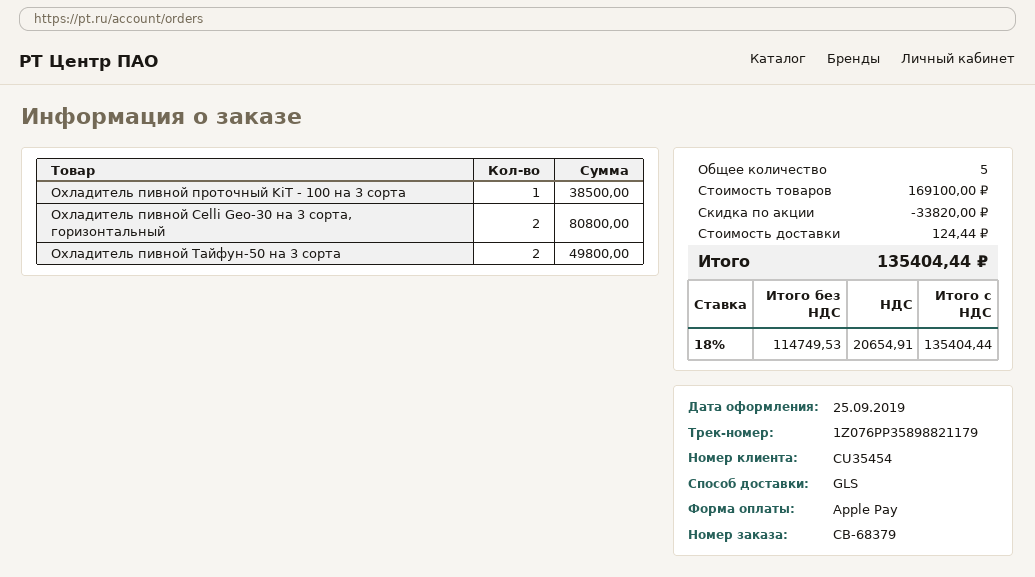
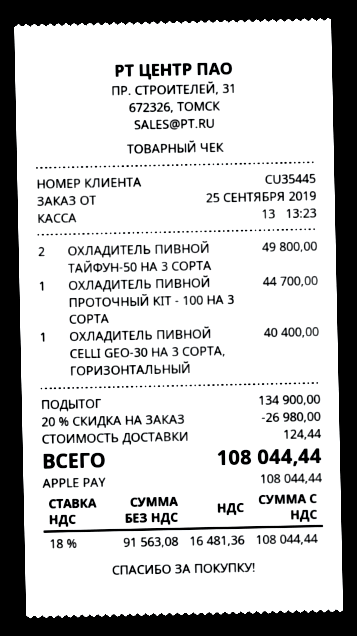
customer number: CU35454 -> CU35445
Охладитель пивной проточный KiT - 100 на 3 сорта: 1 for 38500.00 -> 1 for 44700.00
Охладитель пивной Celli Geo-30 на 3 сорта, горизонтальный: 2 for 80800.00 -> 1 for 40400.00
subtotal: 169100.00 -> 134900.00
discount: 33820.00 -> 26980.00
net: 114749.53 -> 91563.08
tax: 18% = 20654.91 -> 18% = 16481.36
total: 135404.44 -> 108044.44

